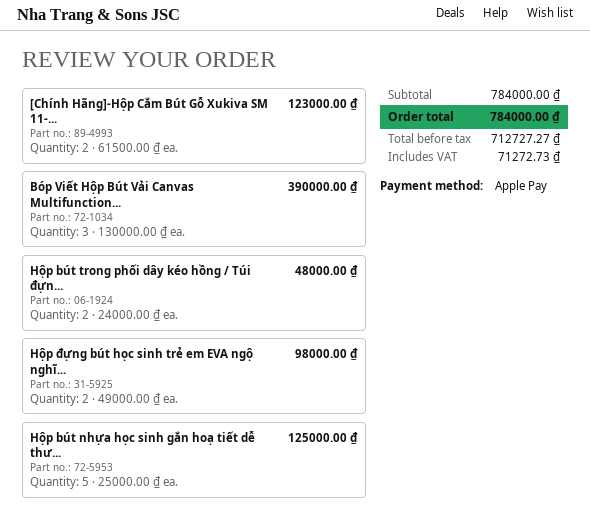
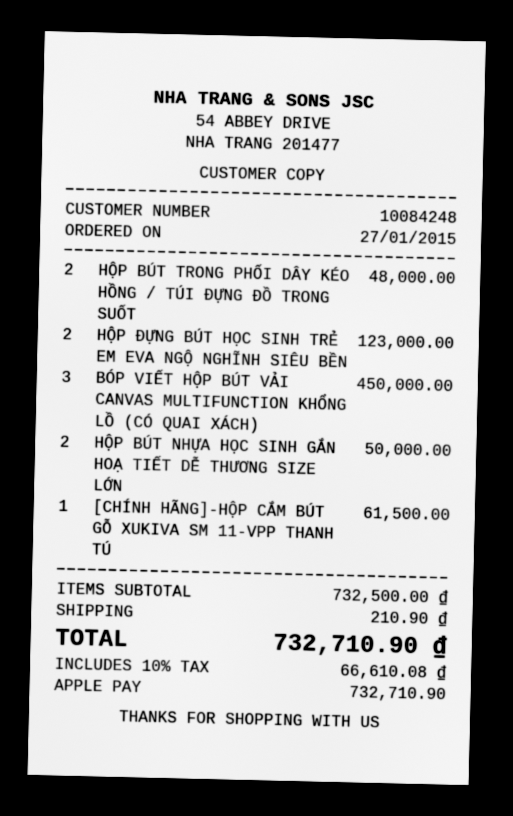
[Chính Hãng]-Hộp Cắm Bút Gỗ Xukiva SM 11-...: 2 for 123000.00 -> 1 for 61500.00
Bóp Viết Hộp Bút Vải Canvas Multifunction...: 3 for 390000.00 -> 3 for 450000.00
Hộp đựng bút học sinh trẻ em EVA ngộ nghĩ...: 2 for 98000.00 -> 2 for 123000.00
Hộp bút nhựa học sinh gắn hoạ tiết dễ thư...: 5 for 125000.00 -> 2 for 50000.00
subtotal: 784000.00 -> 732500.00
shipping: none -> 210.90
tax: 71272.73 -> 66610.08
total: 784000.00 -> 732710.90

